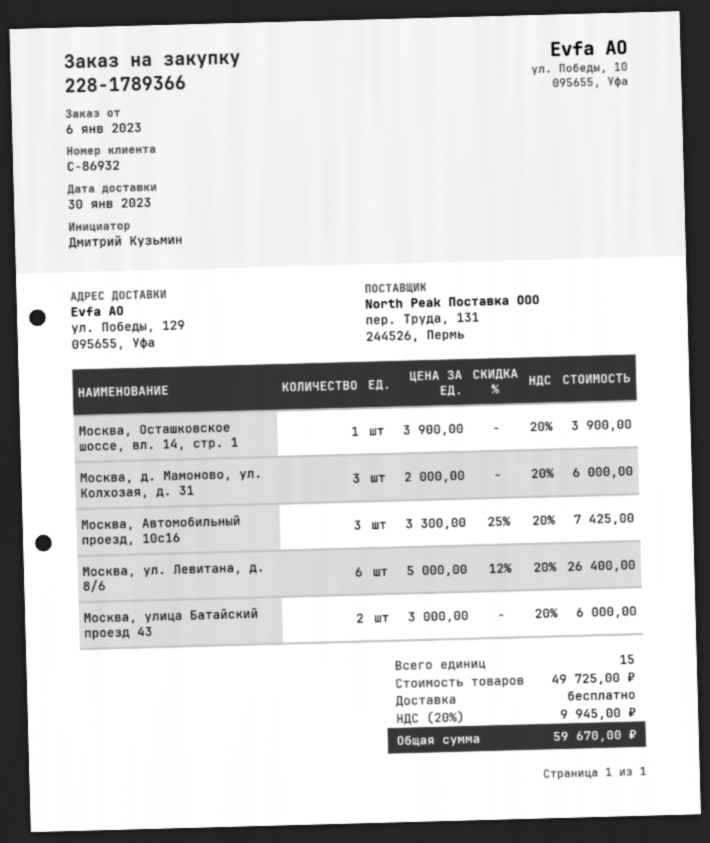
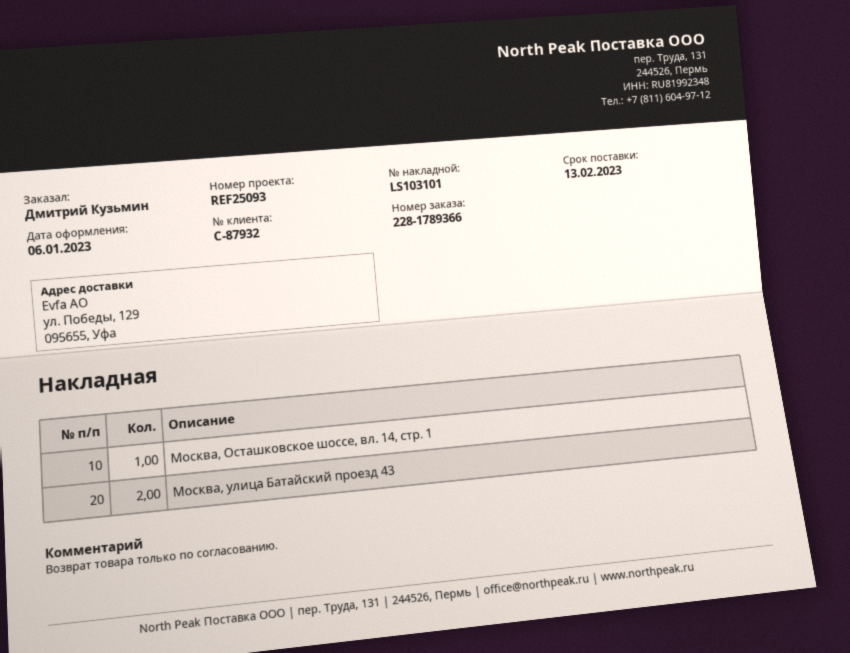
delivery date: 2023-01-30 -> 2023-02-13
customer number: C-86932 -> C-87932
Москва, д. Мамоново, ул. Колхозая, д. 31: 3 -> none
Москва, Автомобильный проезд, 10с16: 3 -> none
Москва, ул. Левитана, д. 8/6: 6 -> none

